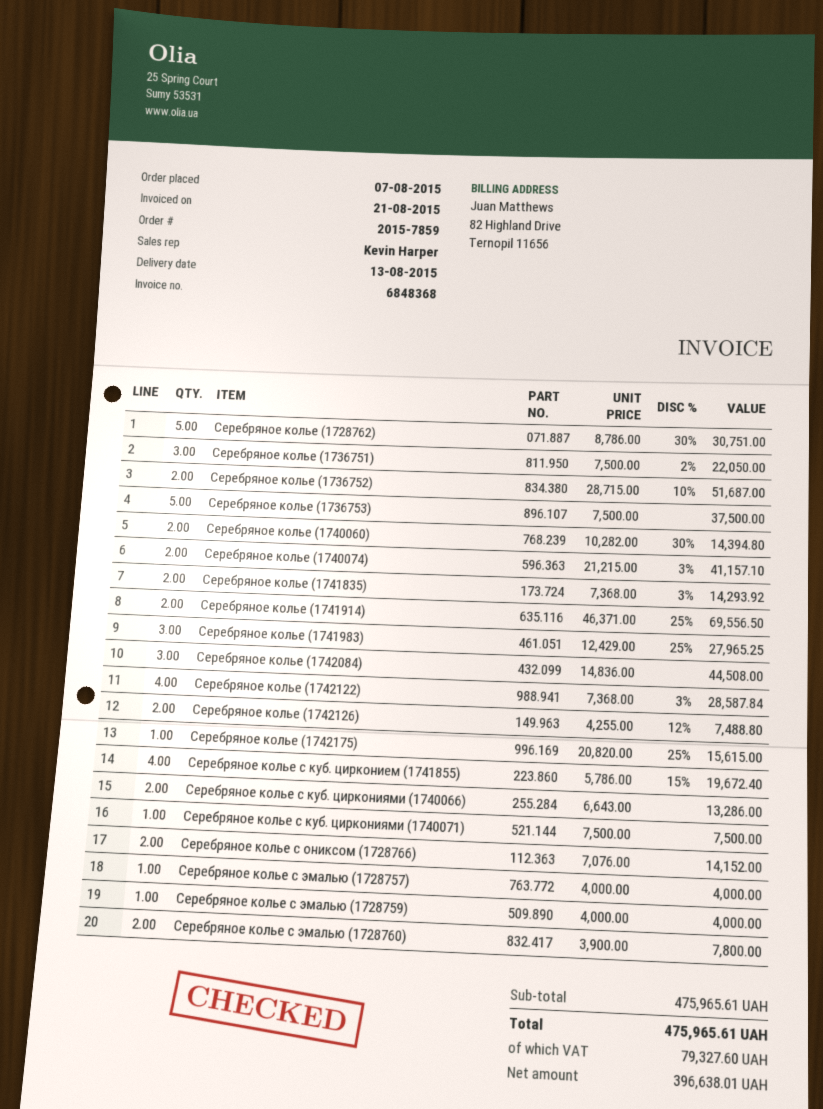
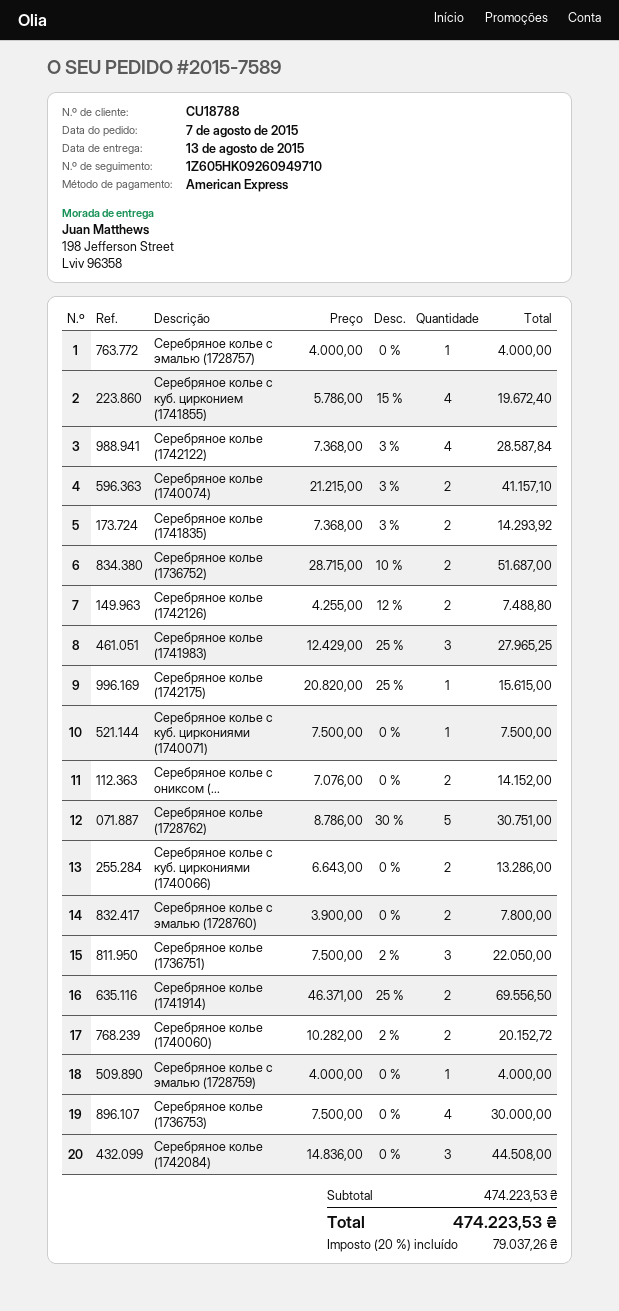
order number: 2015-7859 -> 2015-7589
Серебряное колье (1736753): 5 x 7500.00 = 37500.00 -> 4 x 7500.00 = 30000.00
Серебряное колье (1740060): 2 x 10282.00 - 30% = 14394.80 -> 2 x 10282.00 - 2% = 20152.72
subtotal: 475965.61 -> 474223.53
tax: 79327.60 -> 79037.26
total: 475965.61 -> 474223.53

